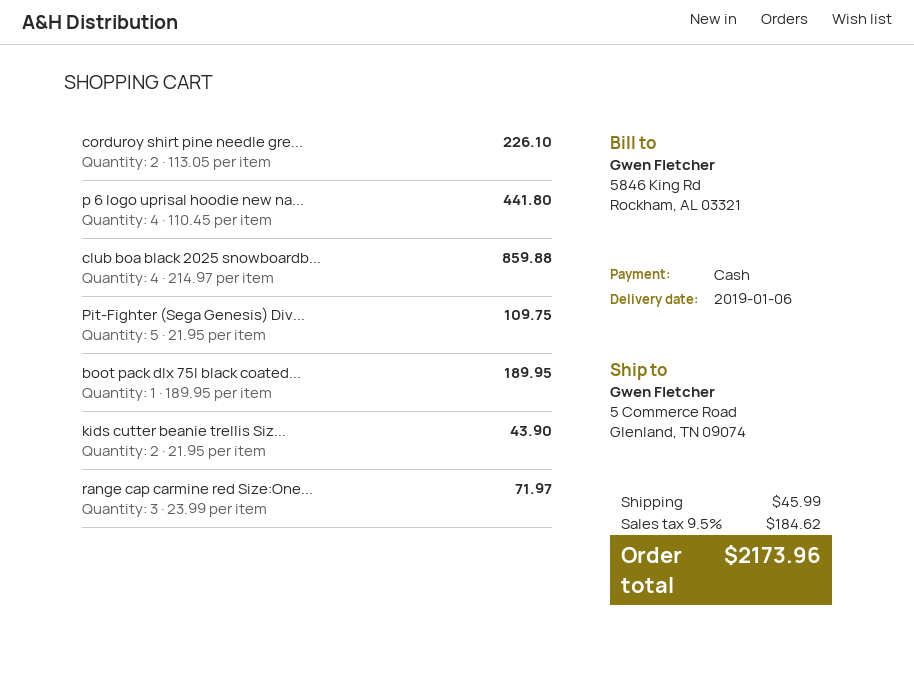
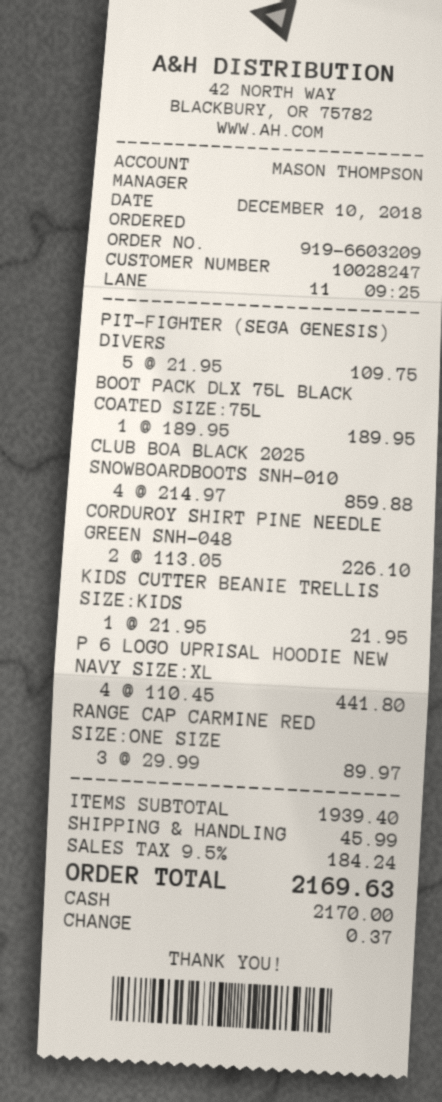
kids cutter beanie trellis Siz...: 2 x 21.95 = 43.90 -> 1 x 21.95 = 21.95
range cap carmine red Size:One...: 3 x 23.99 = 71.97 -> 3 x 29.99 = 89.97
tax: 9.5% = 184.62 -> 9.5% = 184.24
total: 2173.96 -> 2169.63

